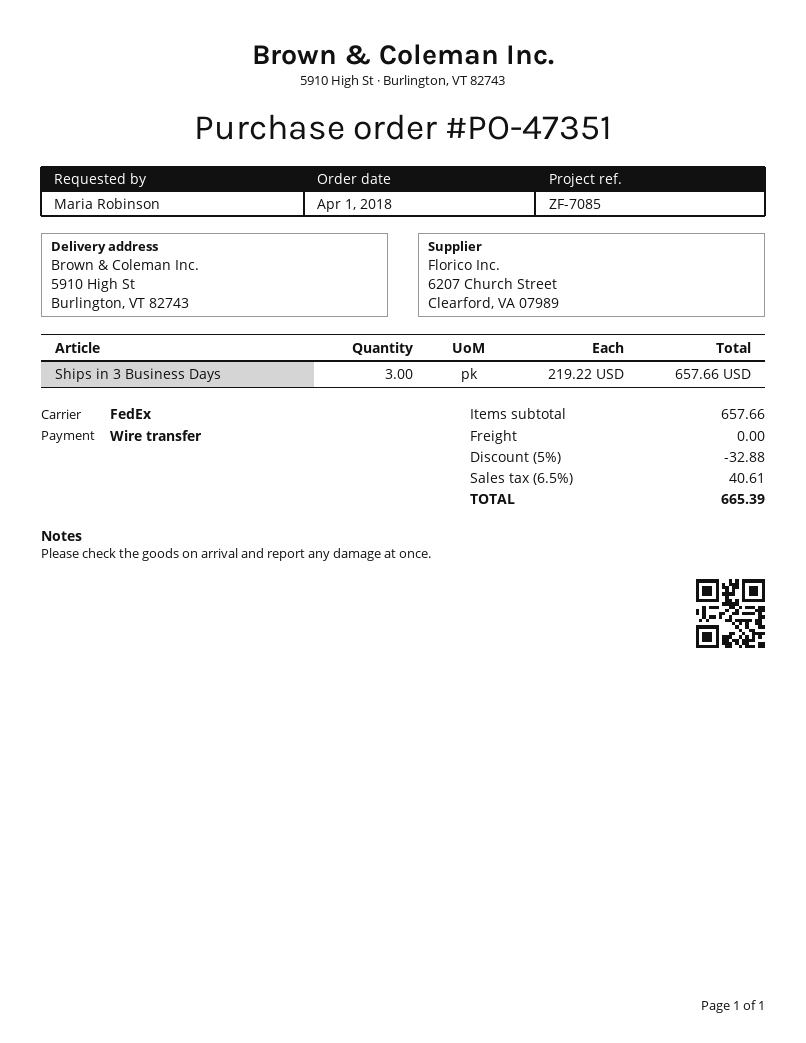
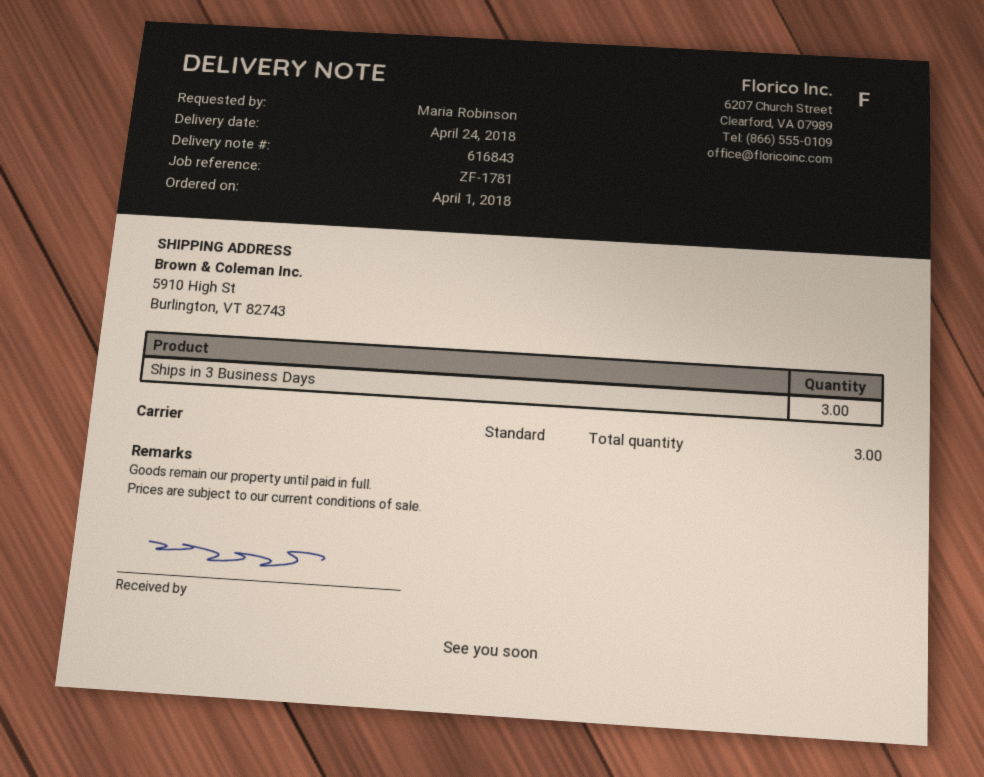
reference: ZF-7085 -> ZF-1781
shipping method: FedEx -> standard

